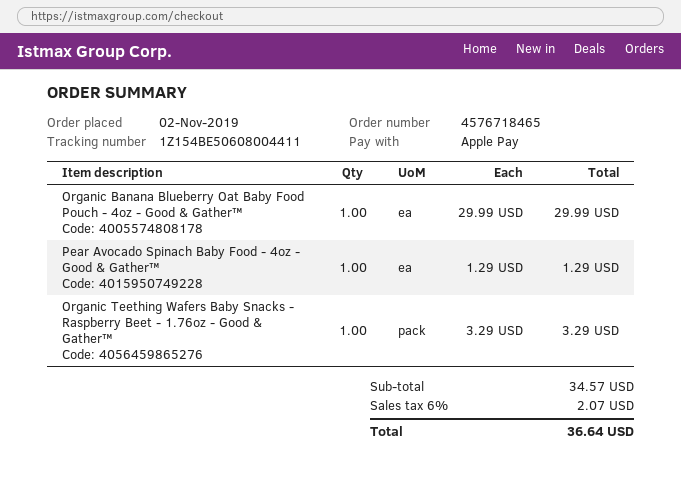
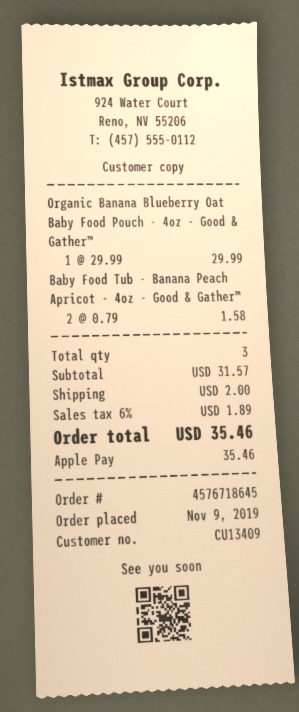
order number: 4576718465 -> 4576718645
order date: 2019-11-02 -> 2019-11-09
Pear Avocado Spinach Baby Food - 4oz - Good & Gather™: 1 x 1.29 = 1.29 -> none
Organic Teething Wafers Baby Snacks - Raspberry Beet - 1.76oz - Good & Gather™: 1 x 3.29 = 3.29 -> none
Baby Food Tub - Banana Peach Apricot - 4oz - Good & Gather™: none -> 2 x 0.79 = 1.58
subtotal: 34.57 -> 31.57
shipping: none -> 2.00
tax: 6% = 2.07 -> 6% = 1.89
total: 36.64 -> 35.46

